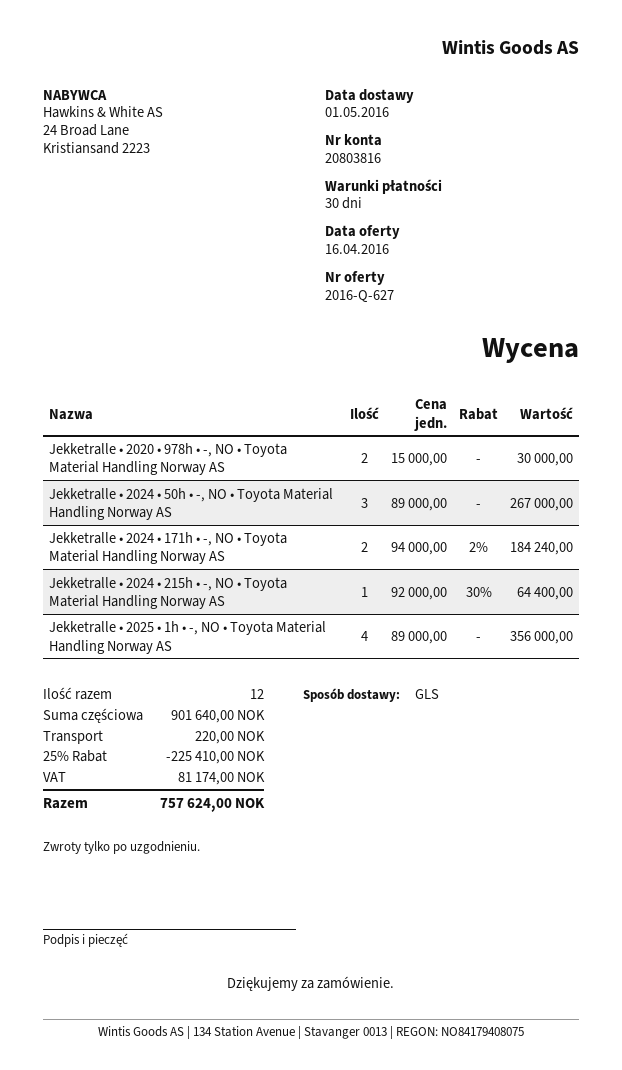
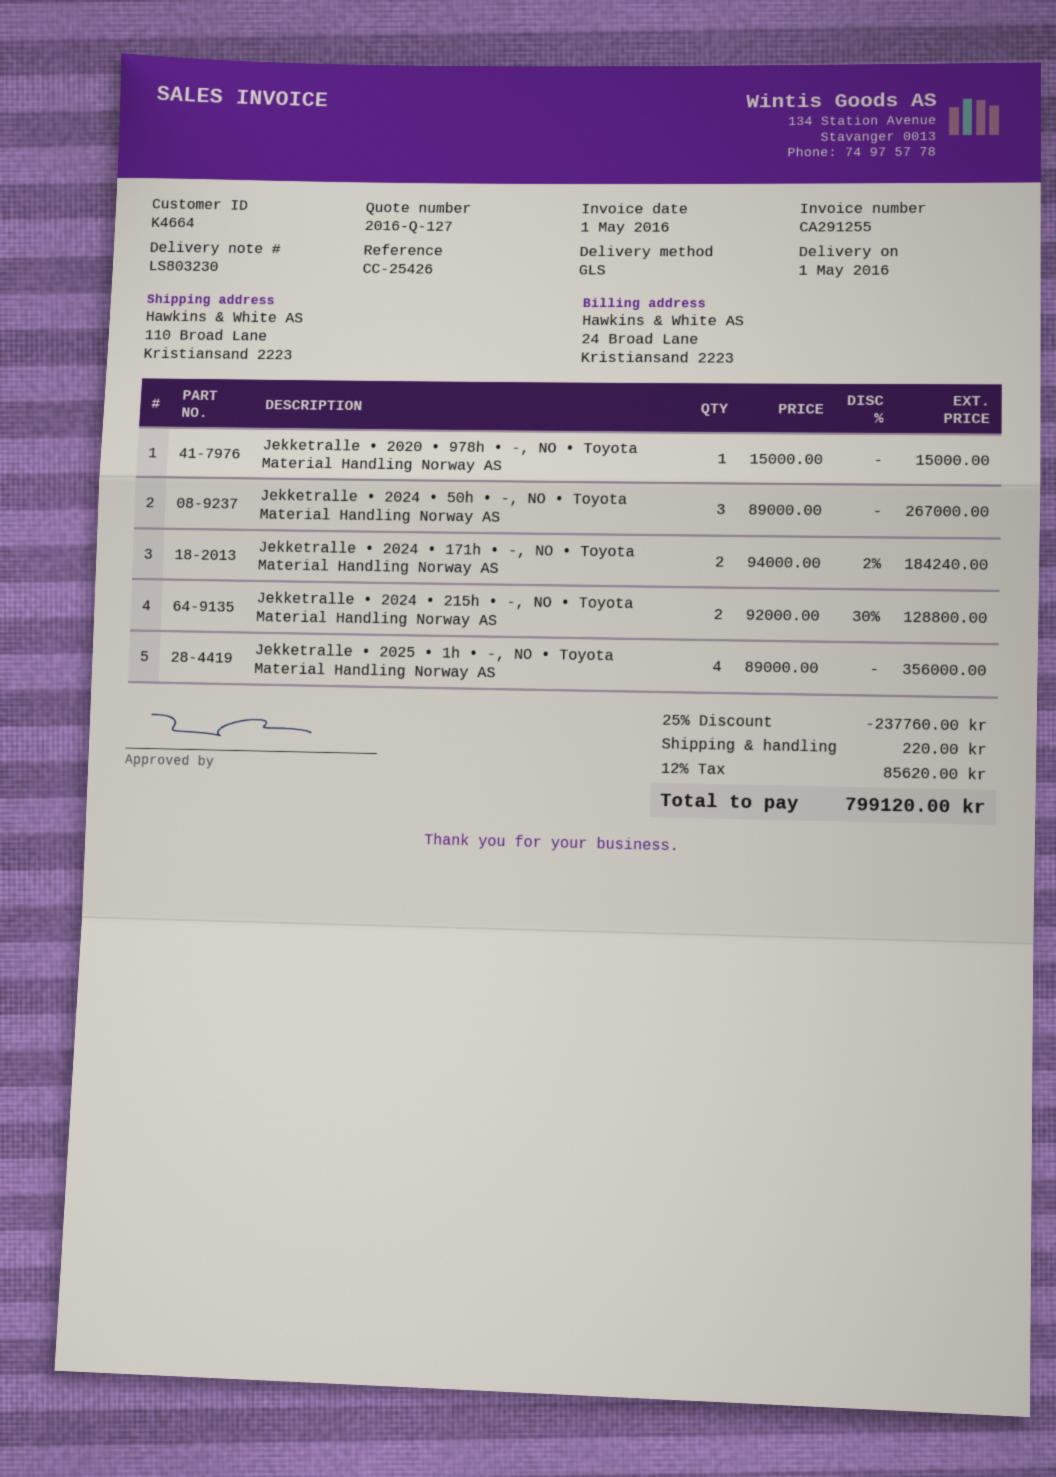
quote number: 2016-Q-627 -> 2016-Q-127
Jekketralle • 2020 • 978h • -, NO • Toyota Material Handling Norway AS: 2 x 15000.00 = 30000.00 -> 1 x 15000.00 = 15000.00
Jekketralle • 2024 • 215h • -, NO • Toyota Material Handling Norway AS: 1 x 92000.00 - 30% = 64400.00 -> 2 x 92000.00 - 30% = 128800.00
discount: 25% = 225410.00 -> 25% = 237760.00
tax: 81174.00 -> 85620.00
total: 757624.00 -> 799120.00

